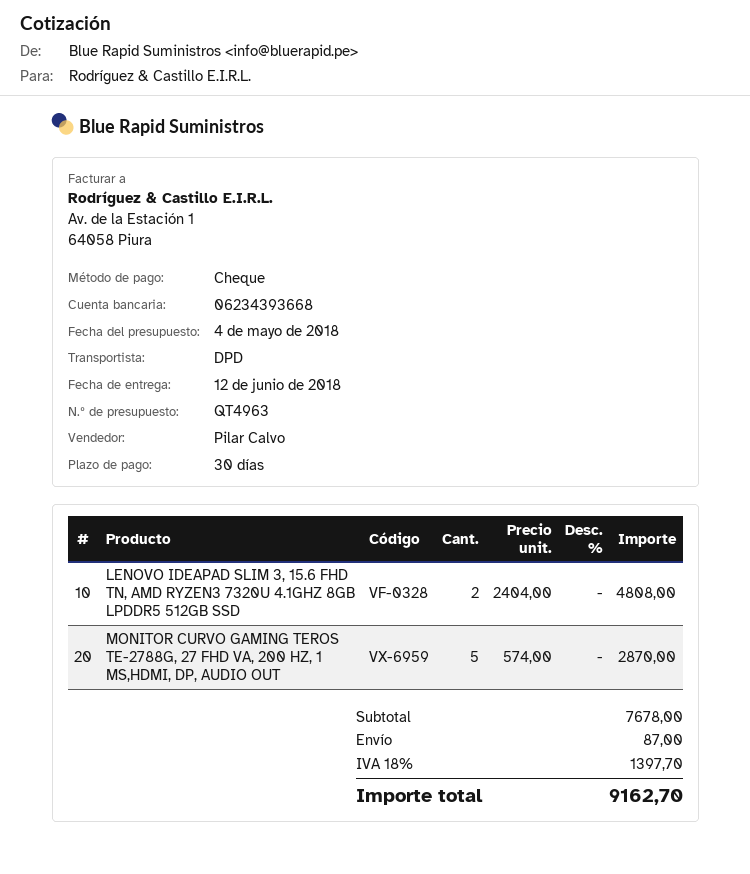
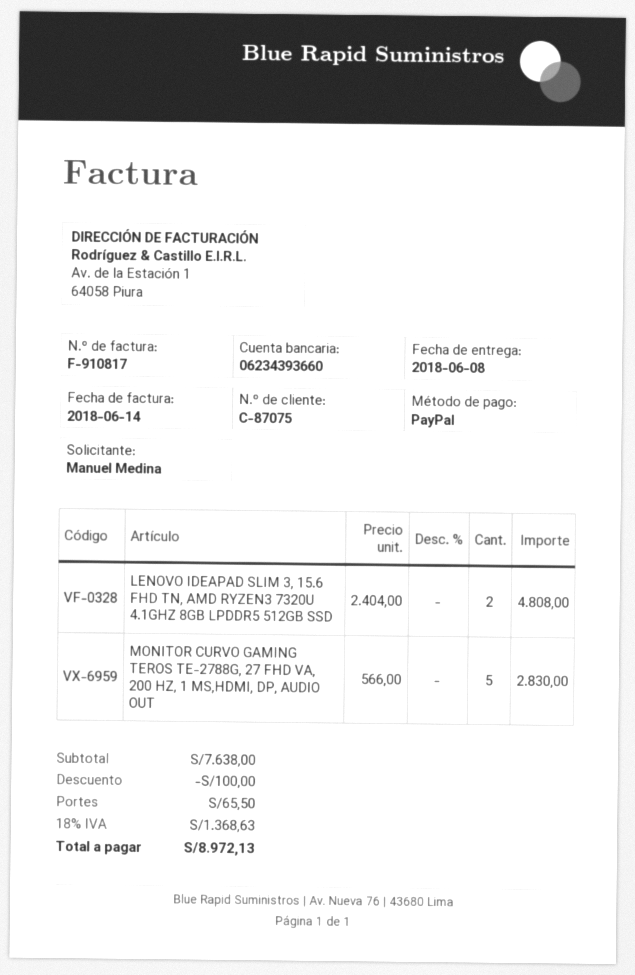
delivery date: 2018-06-12 -> 2018-06-08
payment method: cheque -> PayPal
bank account: 06234393668 -> 06234393660
MONITOR CURVO GAMING TEROS TE-2788G, 27 FHD VA, 200 HZ, 1 MS,HDMI, DP, AUDIO OUT: 5 x 574.00 = 2870.00 -> 5 x 566.00 = 2830.00
subtotal: 7678.00 -> 7638.00
discount: none -> 100.00
shipping: 87.00 -> 65.50
tax: 18% = 1397.70 -> 18% = 1368.63
total: 9162.70 -> 8972.13

